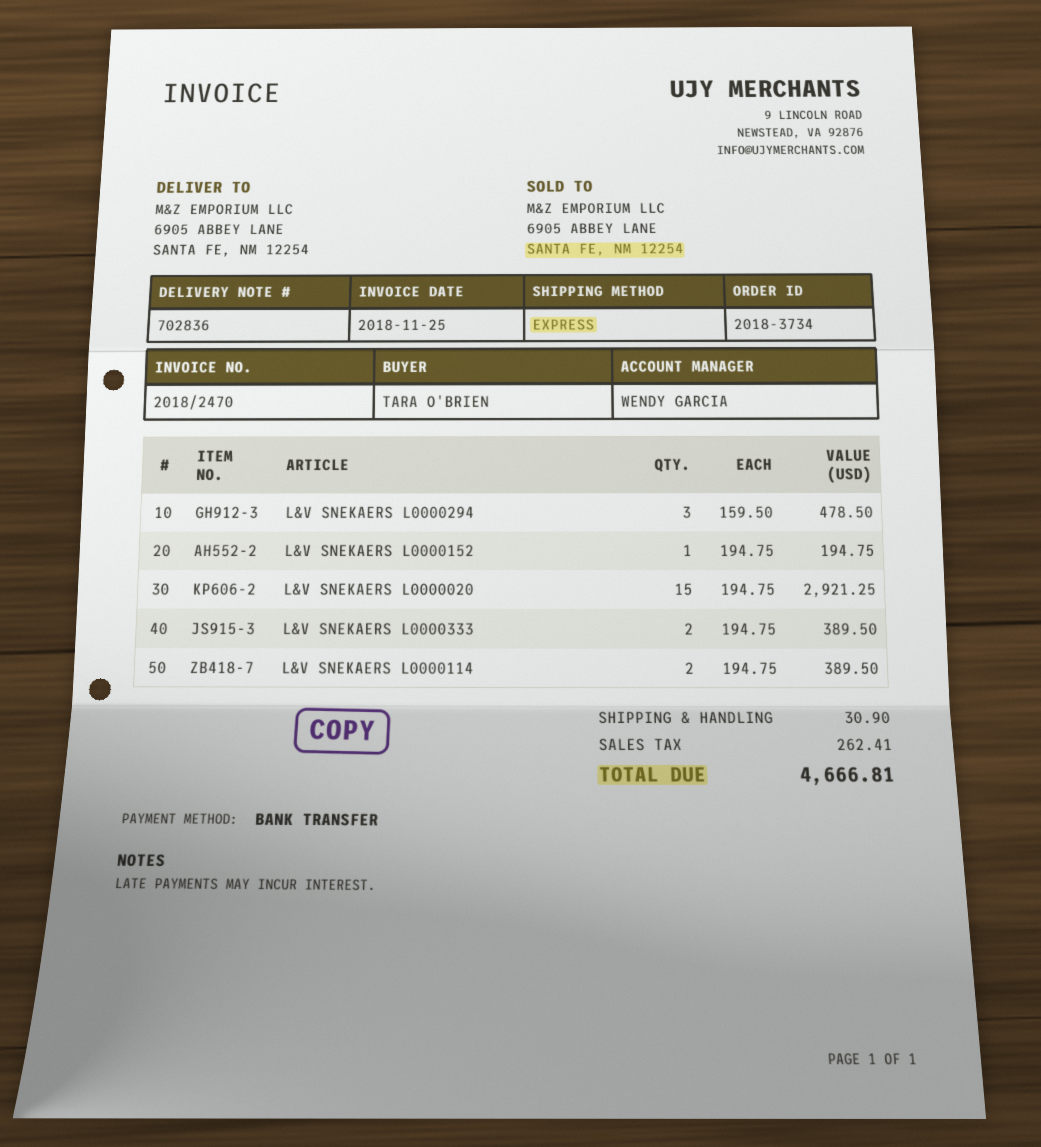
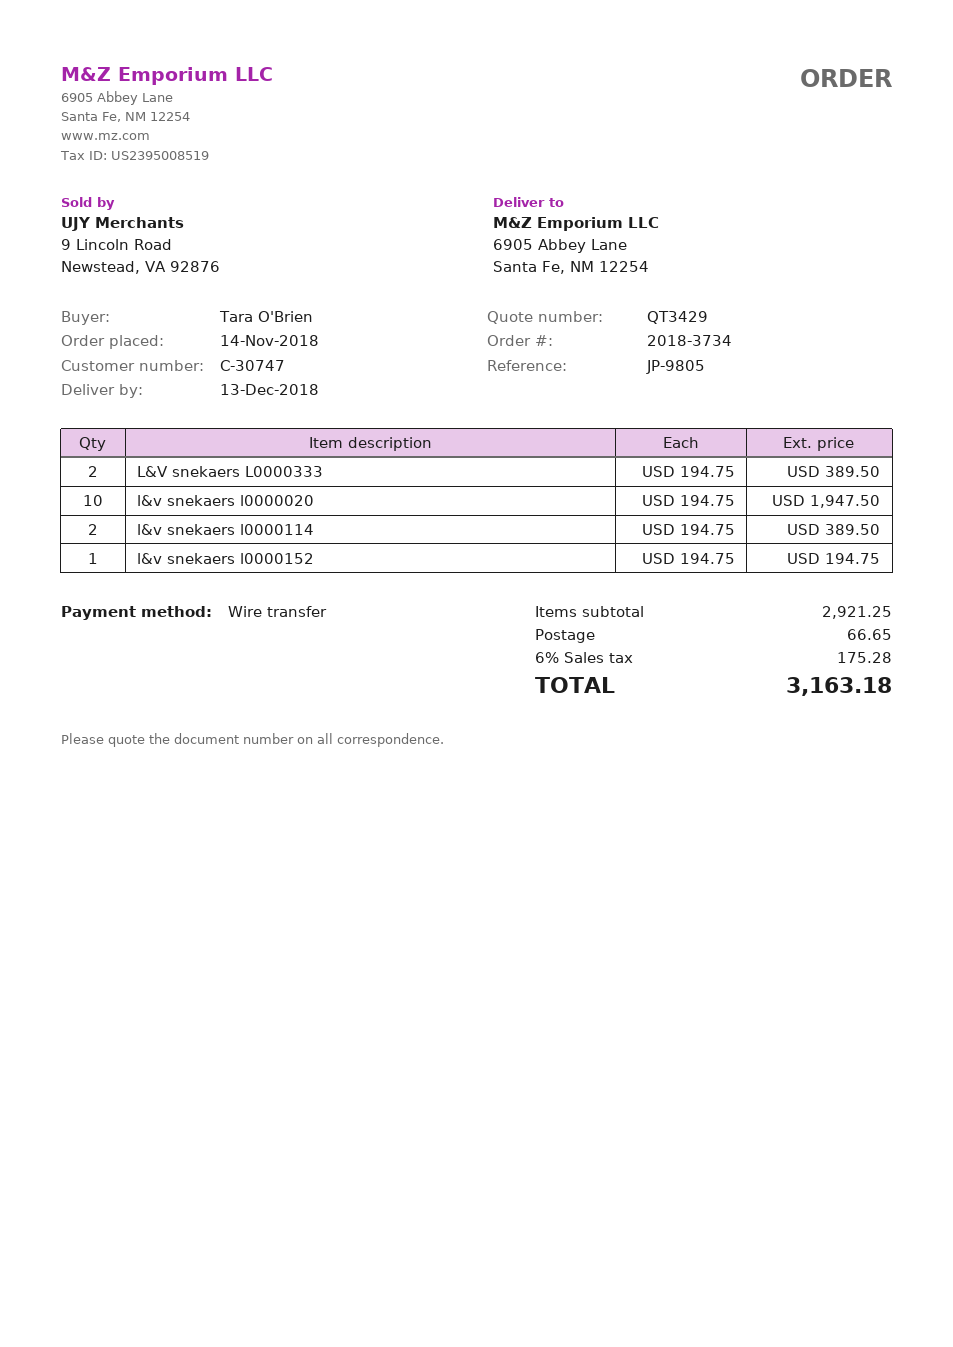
L&V SNEKAERS L0000294: 3 x 159.50 = 478.50 -> none
L&V SNEKAERS L0000020: 15 x 194.75 = 2921.25 -> 10 x 194.75 = 1947.50
shipping: 30.90 -> 66.65
tax: 262.41 -> 175.28
total: 4666.81 -> 3163.18

